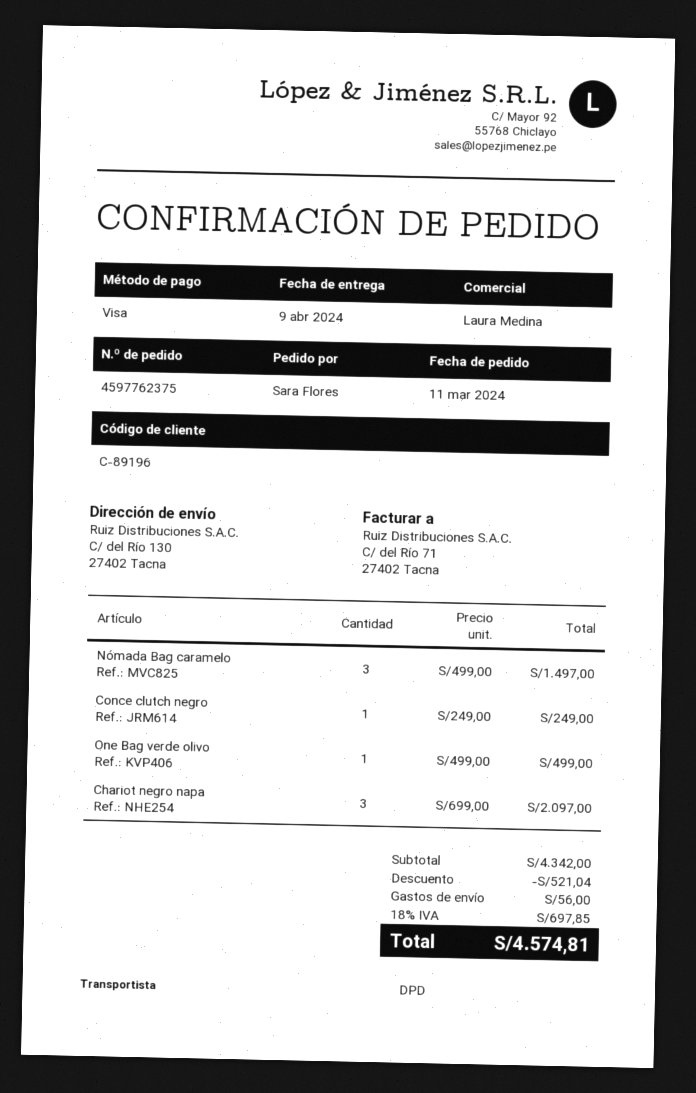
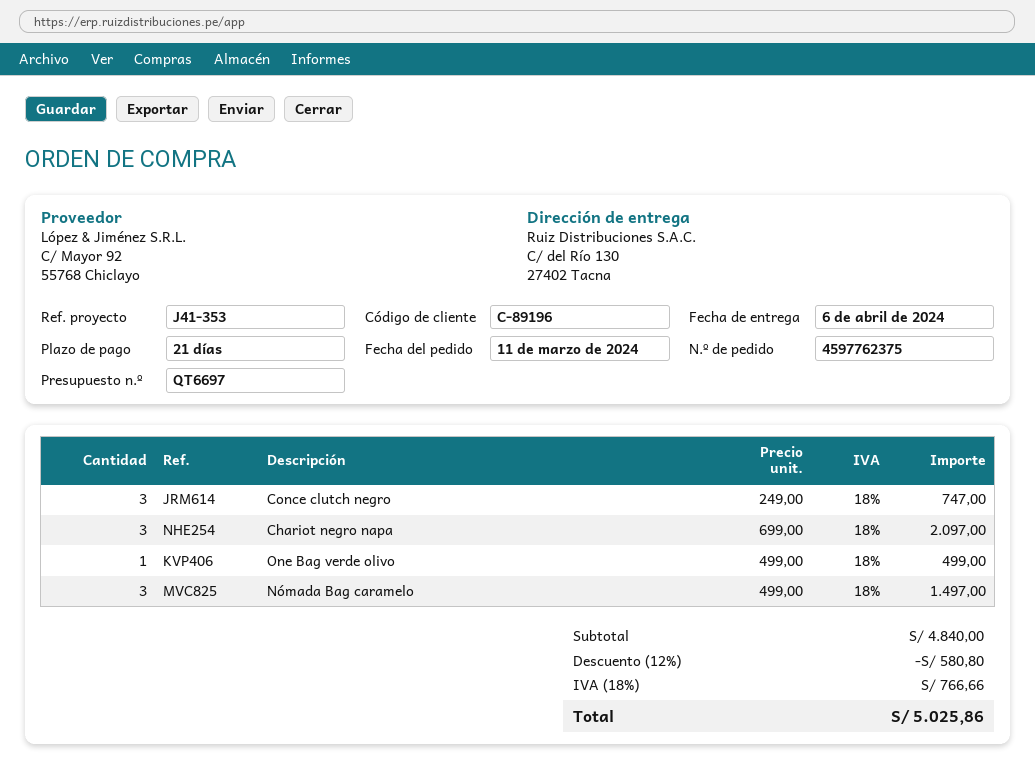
delivery date: 2024-04-09 -> 2024-04-06
Conce clutch negro: 1 x 249.00 = 249.00 -> 3 x 249.00 = 747.00
subtotal: 4342.00 -> 4840.00
discount: 521.04 -> 580.80
shipping: 56.00 -> none
tax: 18% = 697.85 -> 18% = 766.66
total: 4574.81 -> 5025.86

